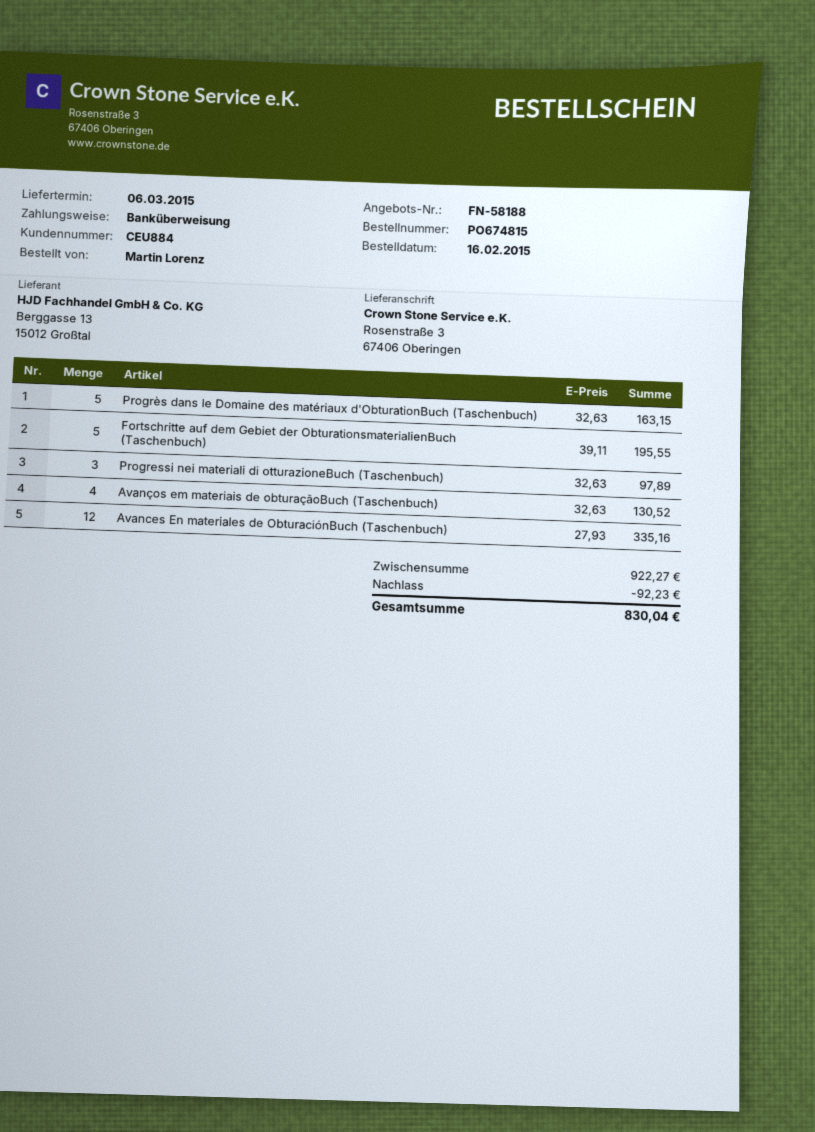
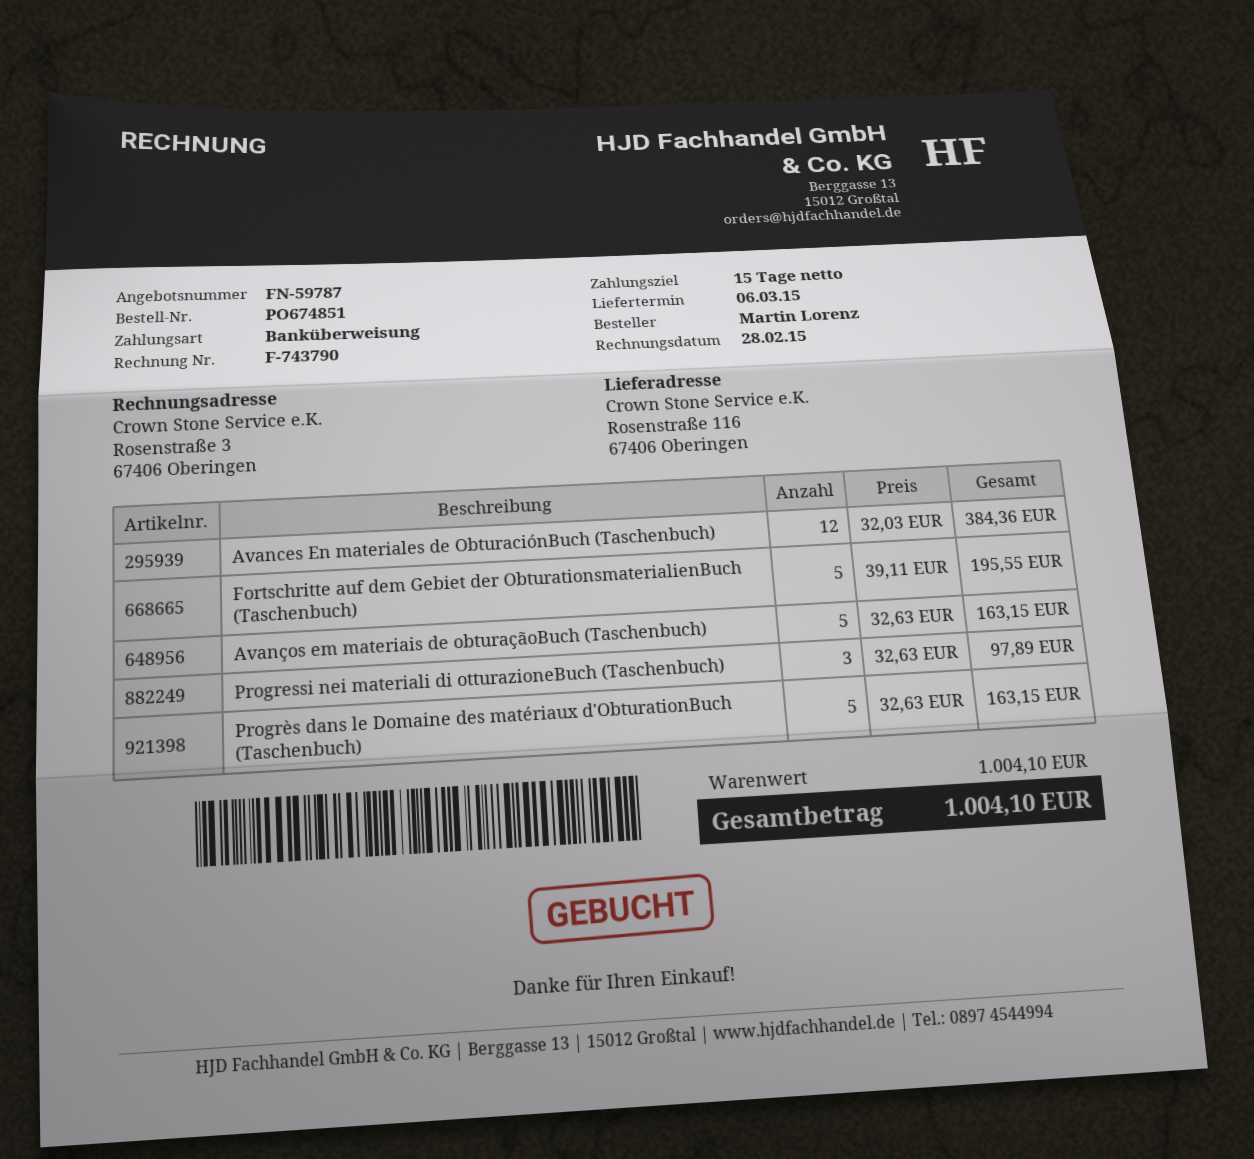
quote number: FN-58188 -> FN-59787
order number: PO674815 -> PO674851
ship to: Rosenstraße 3, 67406 Oberingen -> Rosenstraße 116, 67406 Oberingen
Avanços em materiais de obturaçãoBuch (Taschenbuch): 4 x 32.63 = 130.52 -> 5 x 32.63 = 163.15
Avances En materiales de ObturaciónBuch (Taschenbuch): 12 x 27.93 = 335.16 -> 12 x 32.03 = 384.36
subtotal: 922.27 -> 1004.10
discount: 92.23 -> none
total: 830.04 -> 1004.10

